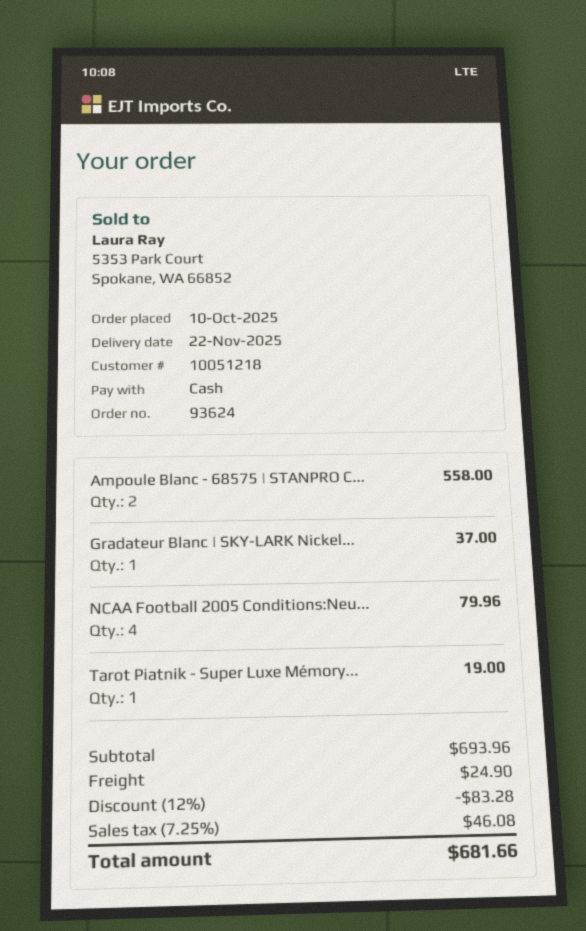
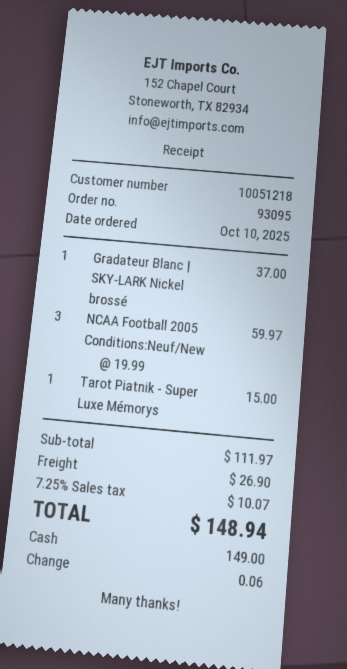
order number: 93624 -> 93095
Ampoule Blanc - 68575 | STANPRO C...: 2 for 558.00 -> none
NCAA Football 2005 Conditions:Neu...: 4 for 79.96 -> 3 for 59.97
Tarot Piatnik - Super Luxe Mémory...: 1 for 19.00 -> 1 for 15.00
subtotal: 693.96 -> 111.97
discount: 12% = 83.28 -> none
shipping: 24.90 -> 26.90
tax: 7.25% = 46.08 -> 7.25% = 10.07
total: 681.66 -> 148.94

